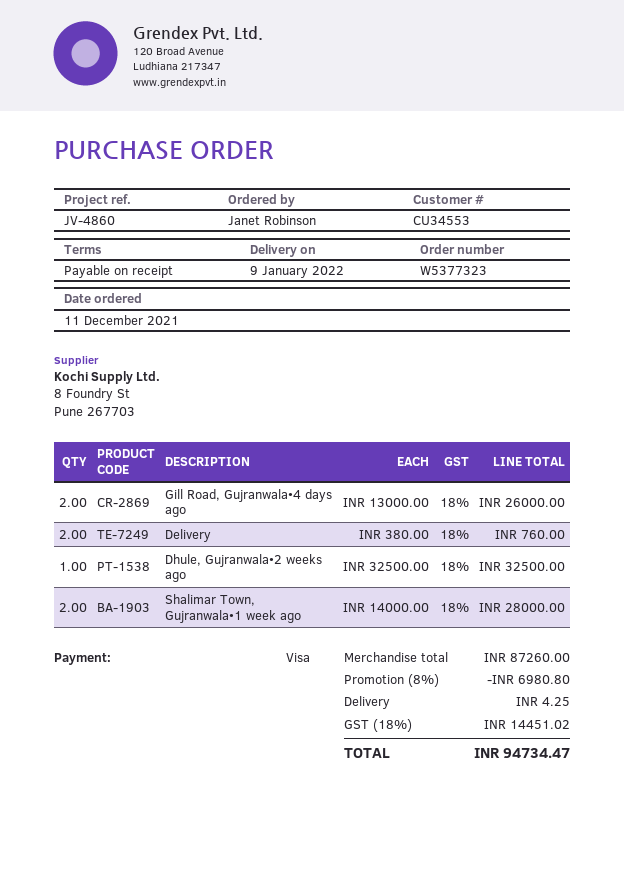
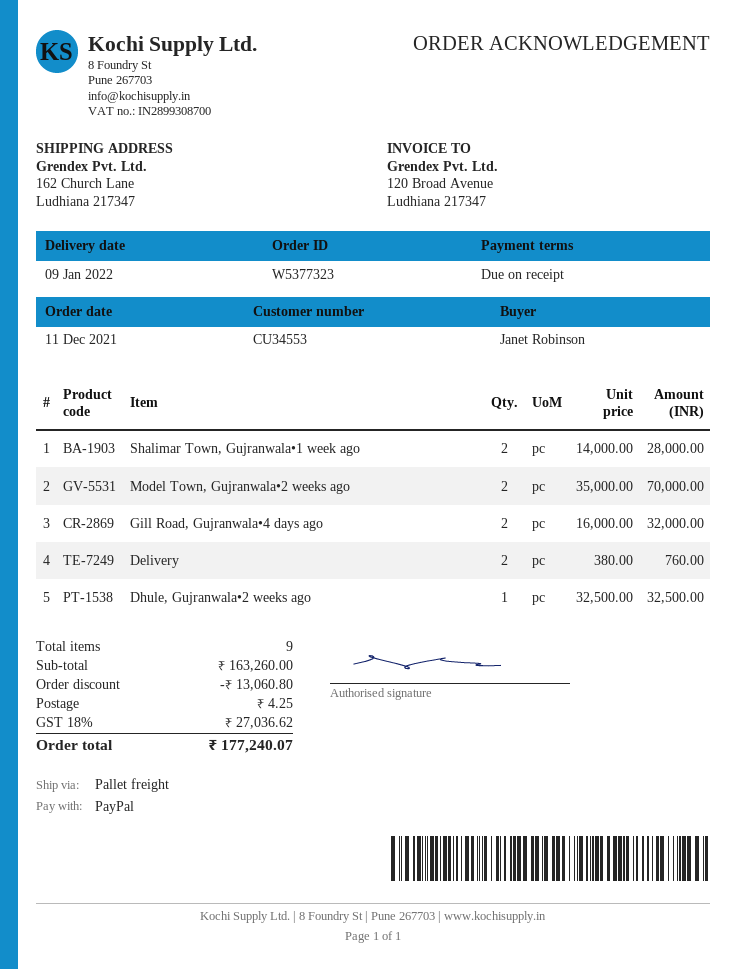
payment method: Visa -> PayPal
Gill Road, Gujranwala•4 days ago: 2 x 13000.00 = 26000.00 -> 2 x 16000.00 = 32000.00
Model Town, Gujranwala•2 weeks ago: none -> 2 x 35000.00 = 70000.00
subtotal: 87260.00 -> 163260.00
discount: 6980.80 -> 13060.80
tax: 18% = 14451.02 -> 18% = 27036.62
total: 94734.47 -> 177240.07

